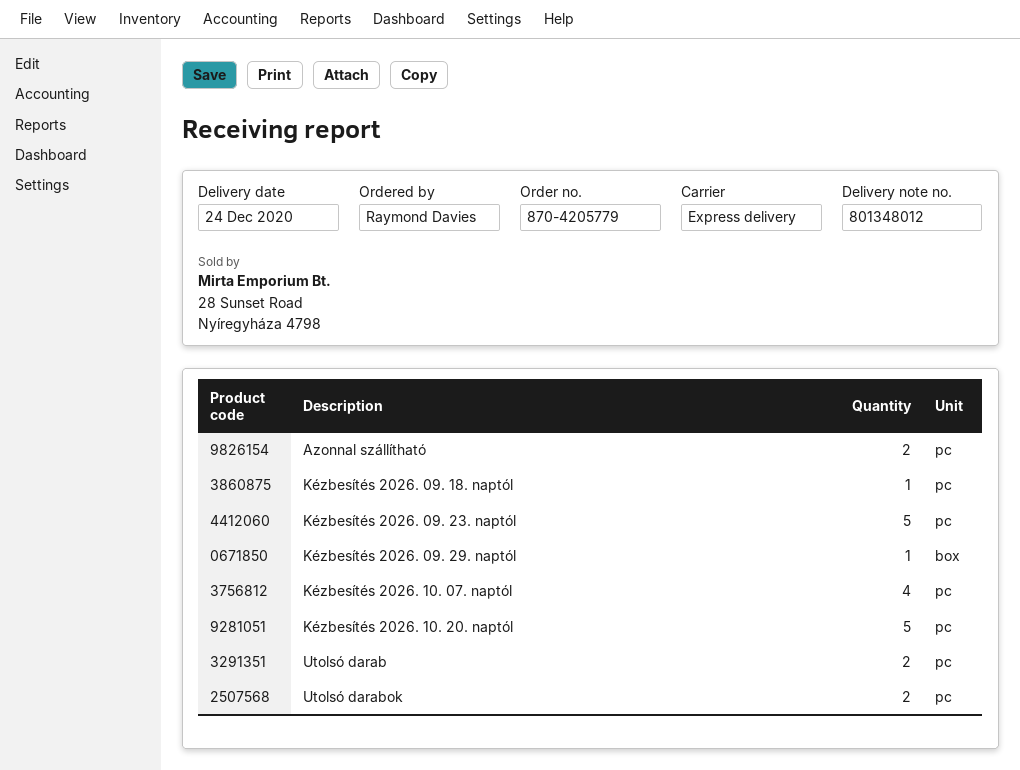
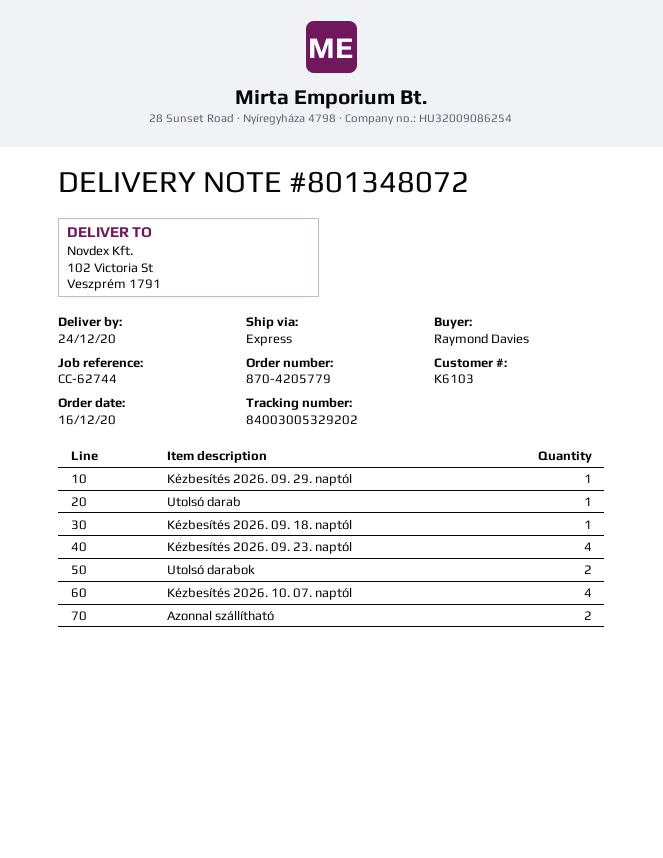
delivery note number: 801348012 -> 801348072
Kézbesítés 2026. 09. 23. naptól: 5 -> 4
Kézbesítés 2026. 10. 20. naptól: 5 -> none
Utolsó darab: 2 -> 1

